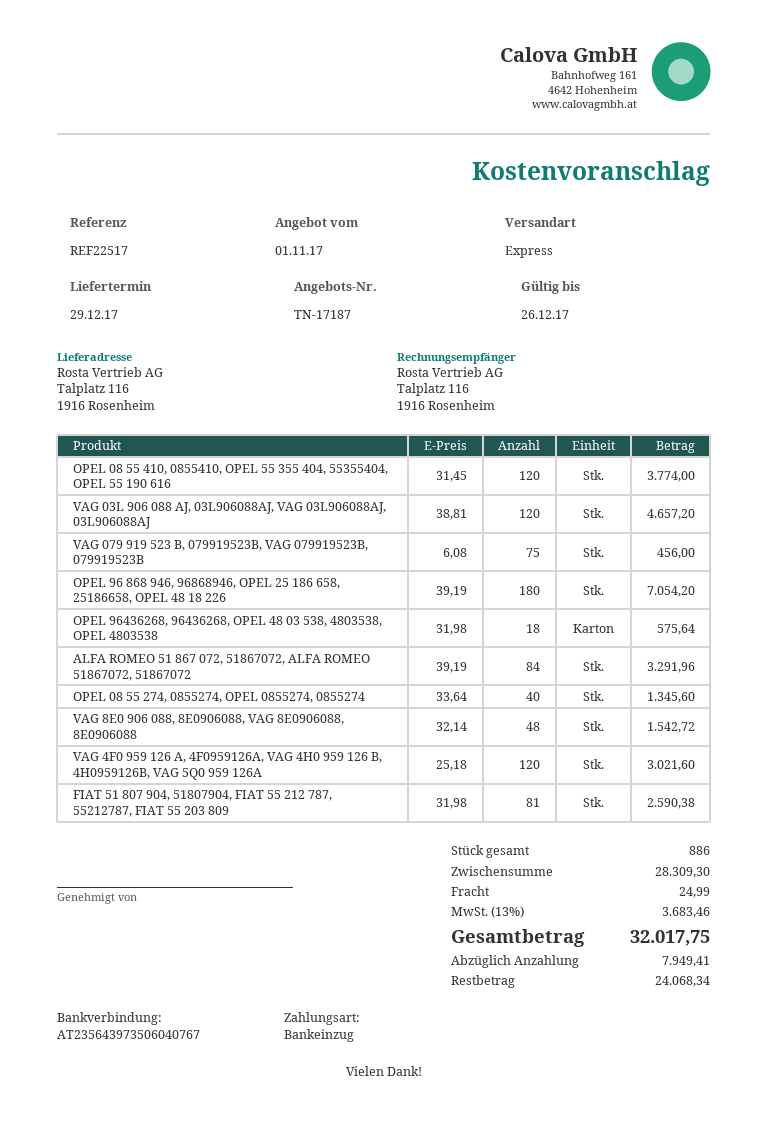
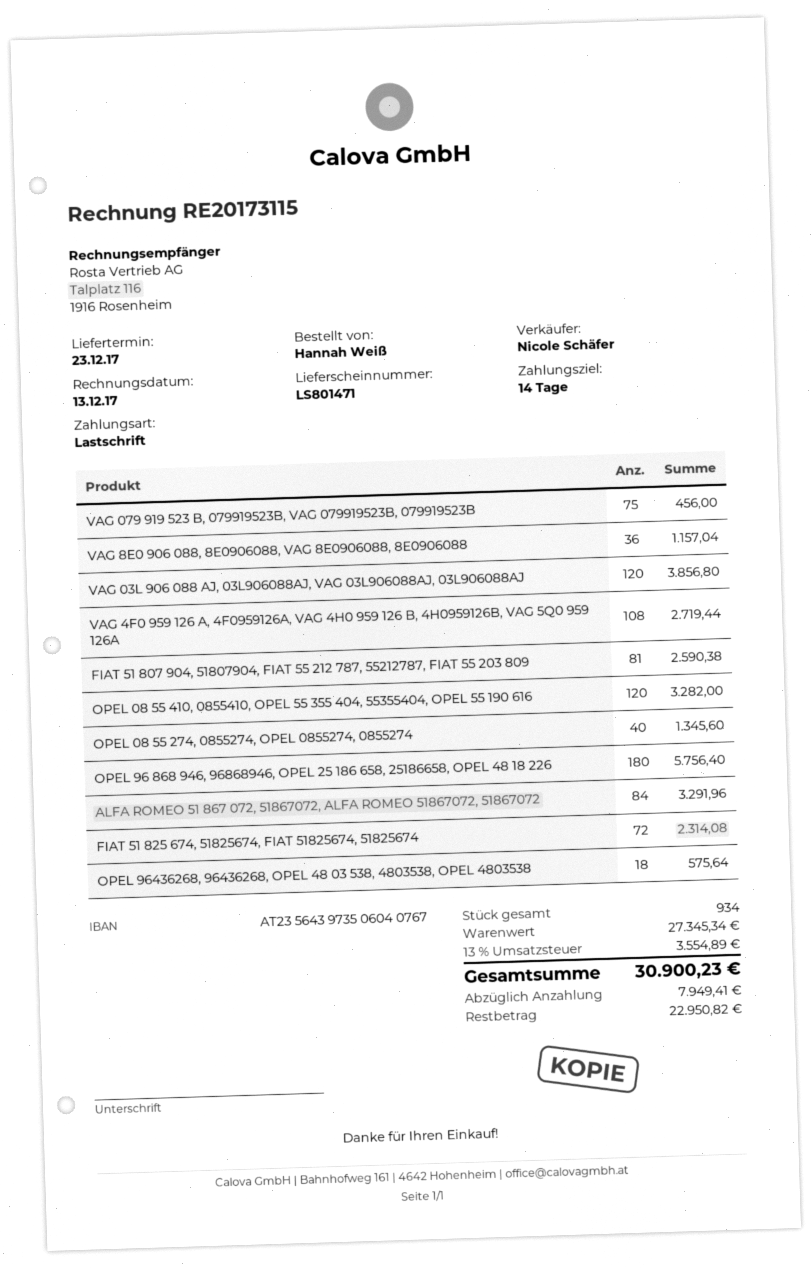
delivery date: 2017-12-29 -> 2017-12-23
OPEL 08 55 410, 0855410, OPEL 55 355 404, 55355404, OPEL 55 190 616: 120 for 3774.00 -> 120 for 3282.00
VAG 03L 906 088 AJ, 03L906088AJ, VAG 03L906088AJ, 03L906088AJ: 120 for 4657.20 -> 120 for 3856.80
OPEL 96 868 946, 96868946, OPEL 25 186 658, 25186658, OPEL 48 18 226: 180 for 7054.20 -> 180 for 5756.40
VAG 8E0 906 088, 8E0906088, VAG 8E0906088, 8E0906088: 48 for 1542.72 -> 36 for 1157.04
VAG 4F0 959 126 A, 4F0959126A, VAG 4H0 959 126 B, 4H0959126B, VAG 5Q0 959 126A: 120 for 3021.60 -> 108 for 2719.44
FIAT 51 825 674, 51825674, FIAT 51825674, 51825674: none -> 72 for 2314.08
total quantity: 886 -> 934
subtotal: 28309.30 -> 27345.34
shipping: 24.99 -> none
tax: 13% = 3683.46 -> 13% = 3554.89
total: 32017.75 -> 30900.23
balance: 24068.34 -> 22950.82

